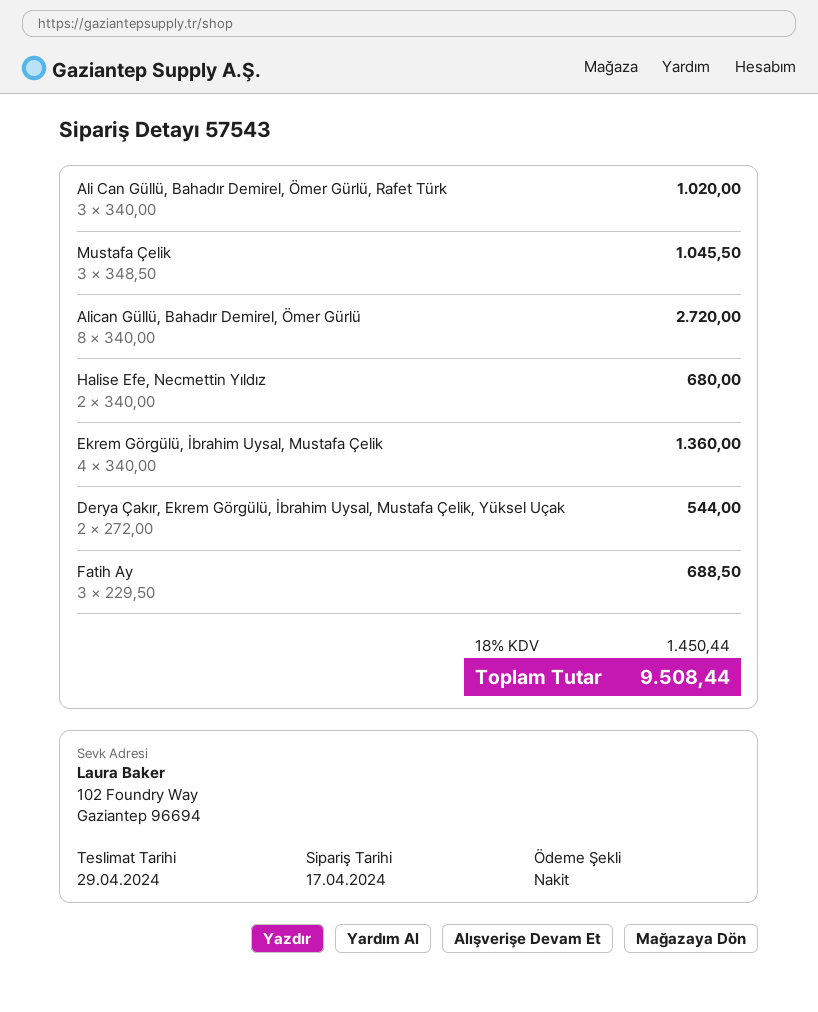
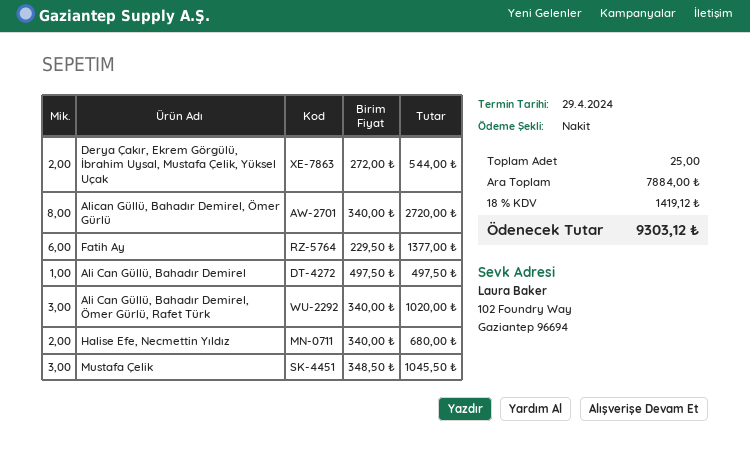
Ekrem Görgülü, İbrahim Uysal, Mustafa Çelik: 4 x 340.00 = 1360.00 -> none
Fatih Ay: 3 x 229.50 = 688.50 -> 6 x 229.50 = 1377.00
Ali Can Güllü, Bahadır Demirel: none -> 1 x 497.50 = 497.50
tax: 18% = 1450.44 -> 18% = 1419.12
total: 9508.44 -> 9303.12

